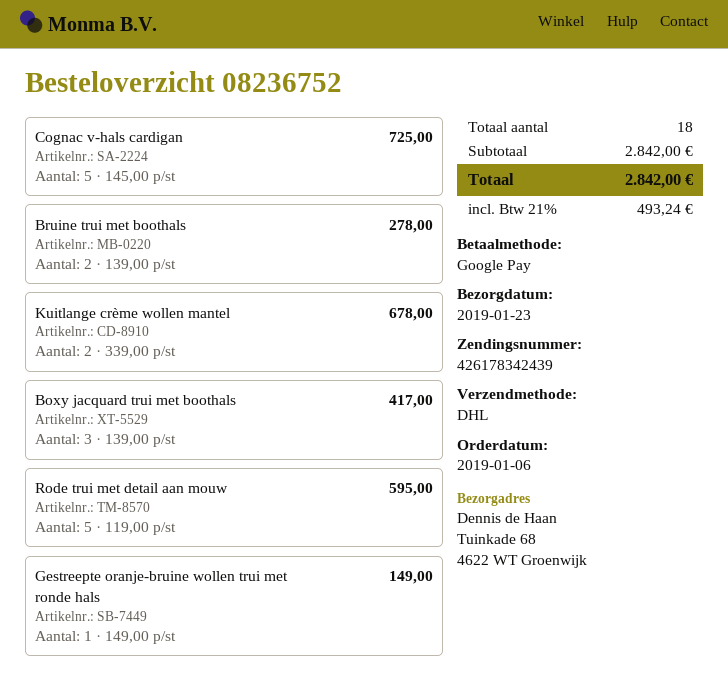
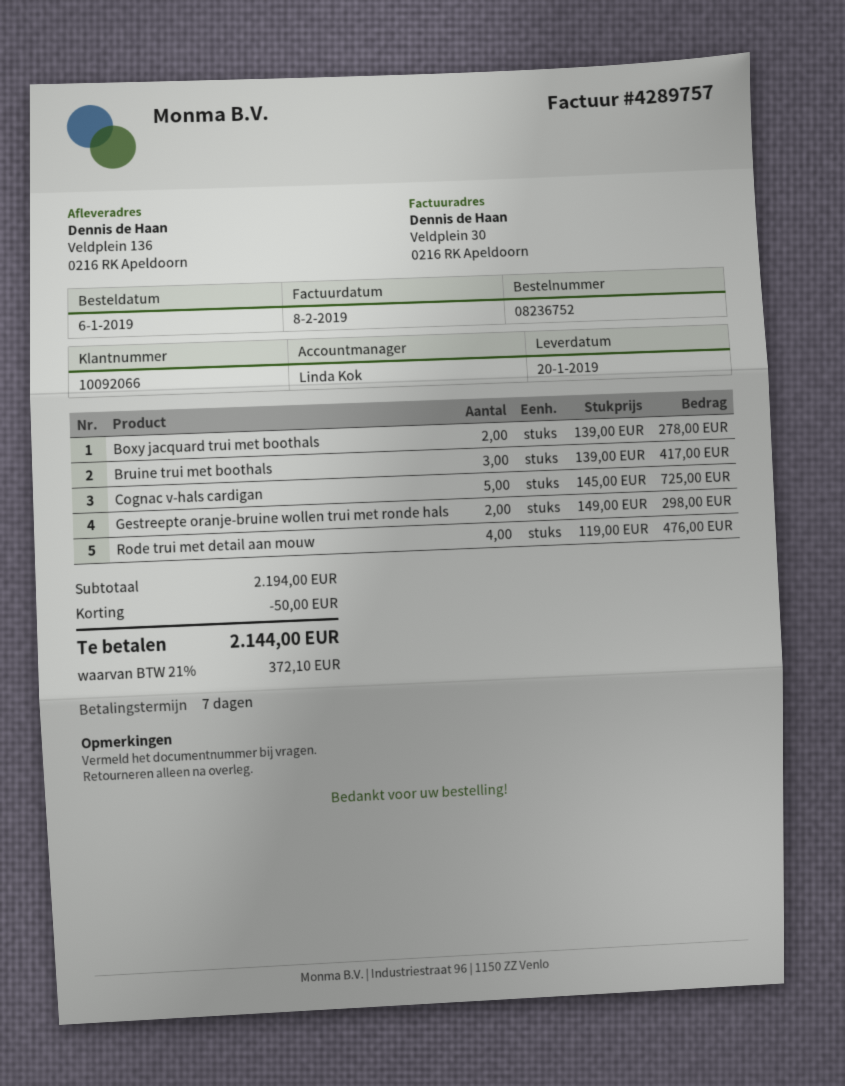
delivery date: 2019-01-23 -> 2019-01-20
ship to: Tuinkade 68, 4622 WT Groenwijk -> Veldplein 136, 0216 RK Apeldoorn
Bruine trui met boothals: 2 x 139.00 = 278.00 -> 3 x 139.00 = 417.00
Kuitlange crème wollen mantel: 2 x 339.00 = 678.00 -> none
Boxy jacquard trui met boothals: 3 x 139.00 = 417.00 -> 2 x 139.00 = 278.00
Rode trui met detail aan mouw: 5 x 119.00 = 595.00 -> 4 x 119.00 = 476.00
Gestreepte oranje-bruine wollen trui met ronde hals: 1 x 149.00 = 149.00 -> 2 x 149.00 = 298.00
subtotal: 2842.00 -> 2194.00
discount: none -> 50.00
tax: 21% = 493.24 -> 21% = 372.10
total: 2842.00 -> 2144.00

